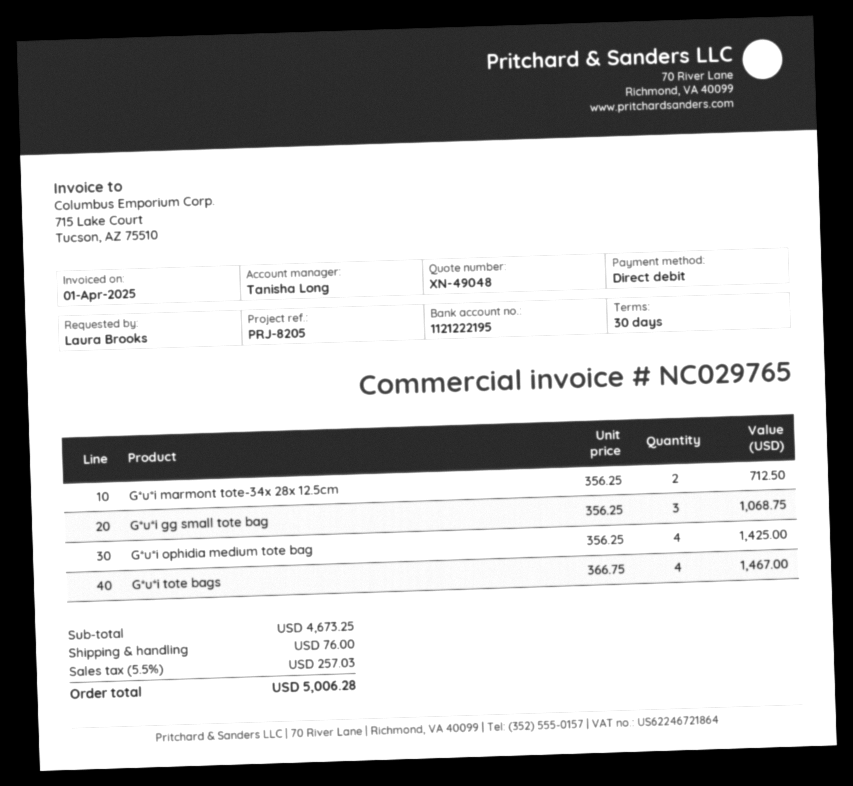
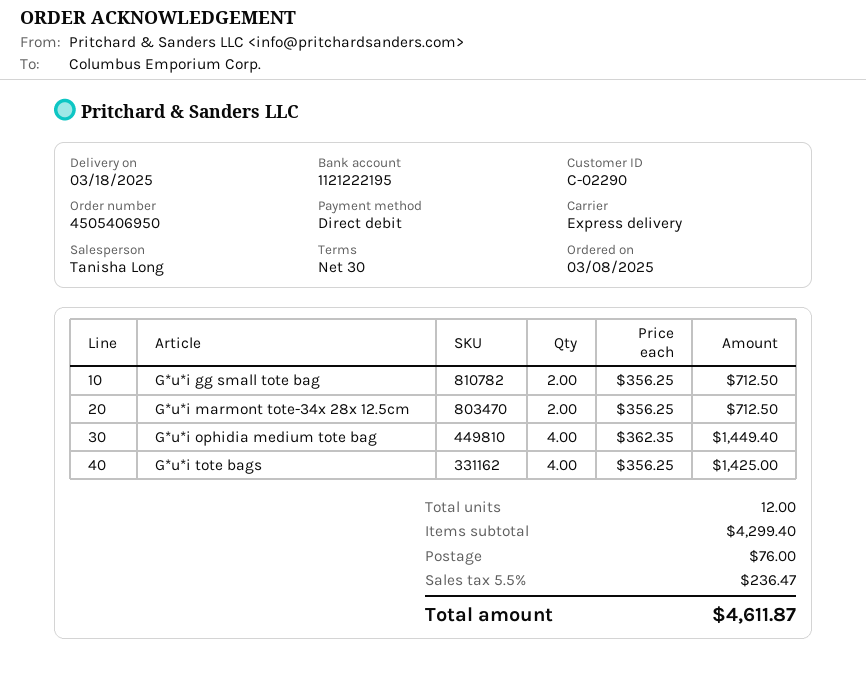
G*u*i gg small tote bag: 3 x 356.25 = 1068.75 -> 2 x 356.25 = 712.50
G*u*i ophidia medium tote bag: 4 x 356.25 = 1425.00 -> 4 x 362.35 = 1449.40
G*u*i tote bags: 4 x 366.75 = 1467.00 -> 4 x 356.25 = 1425.00
subtotal: 4673.25 -> 4299.40
tax: 5.5% = 257.03 -> 5.5% = 236.47
total: 5006.28 -> 4611.87

